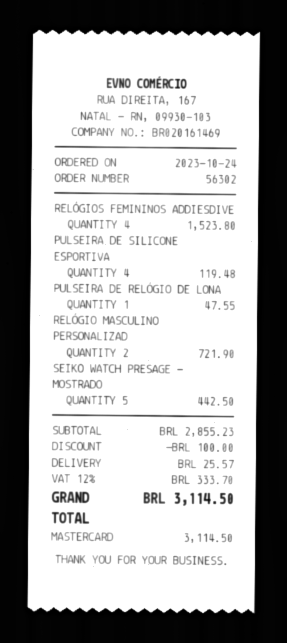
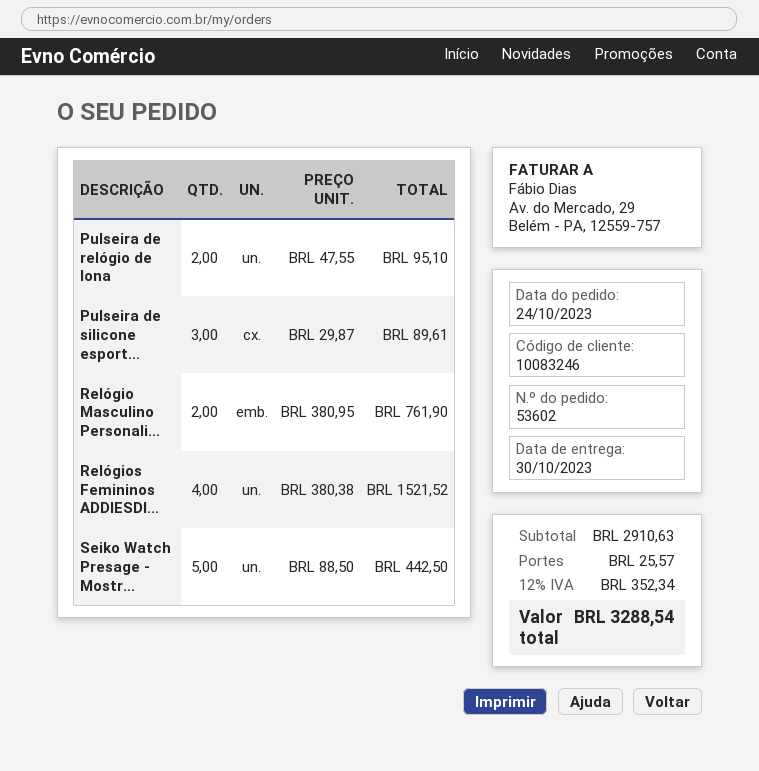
order number: 56302 -> 53602
RELÓGIOS FEMININOS ADDIESDIVE: 4 for 1523.80 -> 4 for 1521.52
PULSEIRA DE SILICONE ESPORTIVA: 4 for 119.48 -> 3 for 89.61
PULSEIRA DE RELÓGIO DE LONA: 1 for 47.55 -> 2 for 95.10
RELÓGIO MASCULINO PERSONALIZAD: 2 for 721.90 -> 2 for 761.90
subtotal: 2855.23 -> 2910.63
discount: 100.00 -> none
tax: 12% = 333.70 -> 12% = 352.34
total: 3114.50 -> 3288.54

